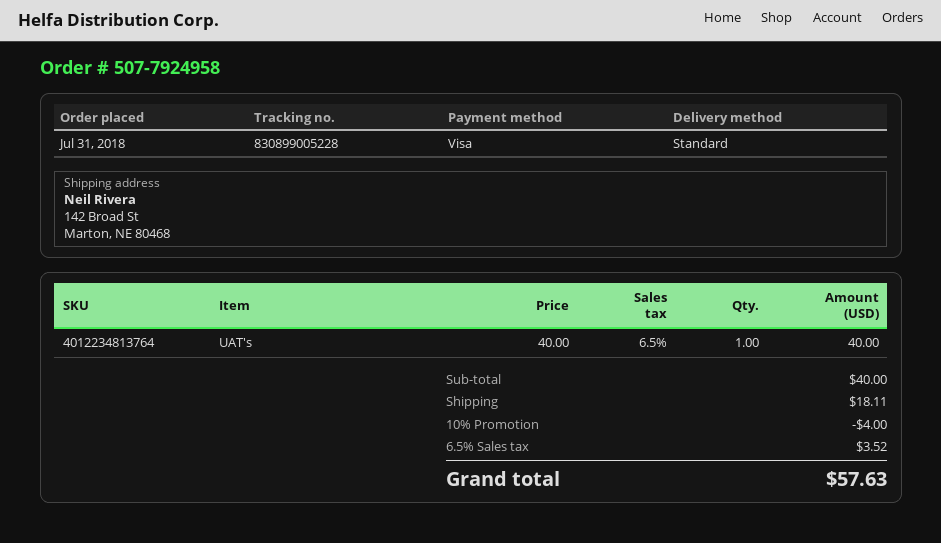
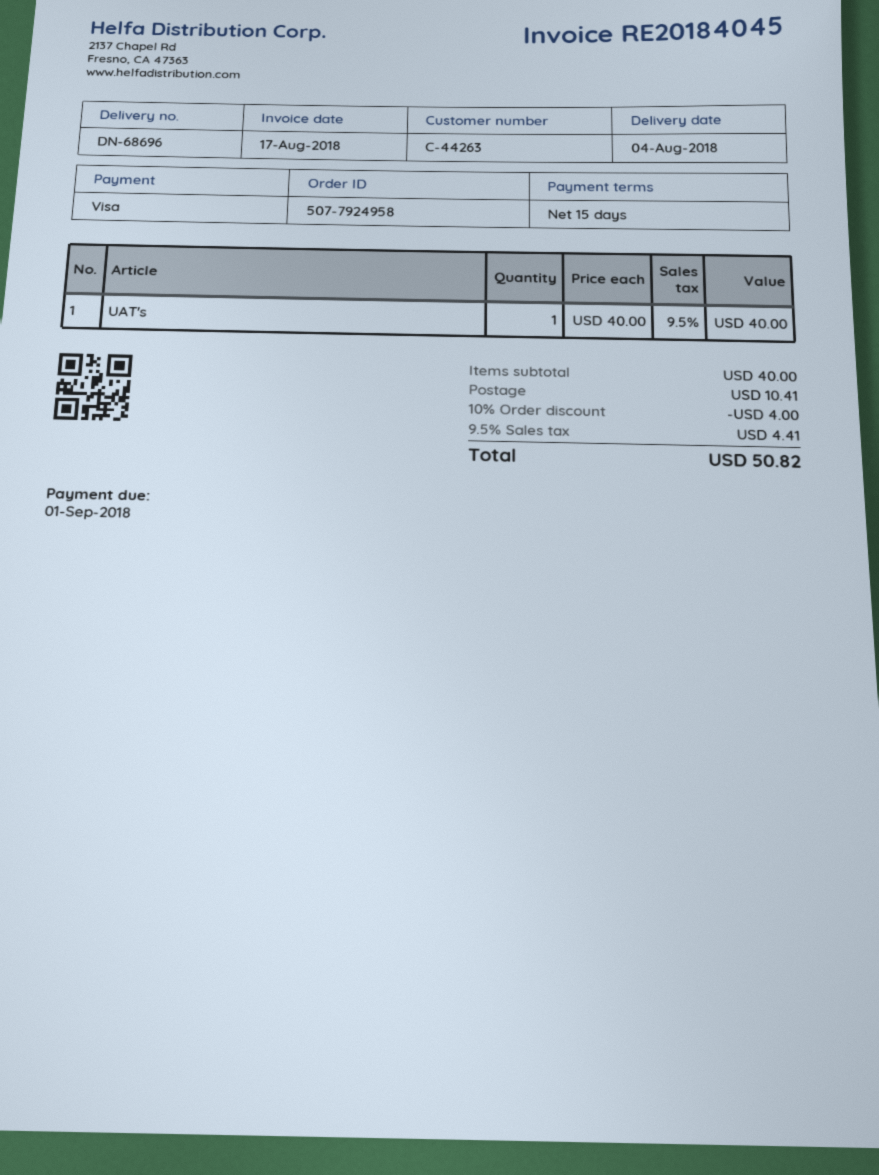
shipping: 18.11 -> 10.41
tax: 6.5% = 3.52 -> 9.5% = 4.41
total: 57.63 -> 50.82

